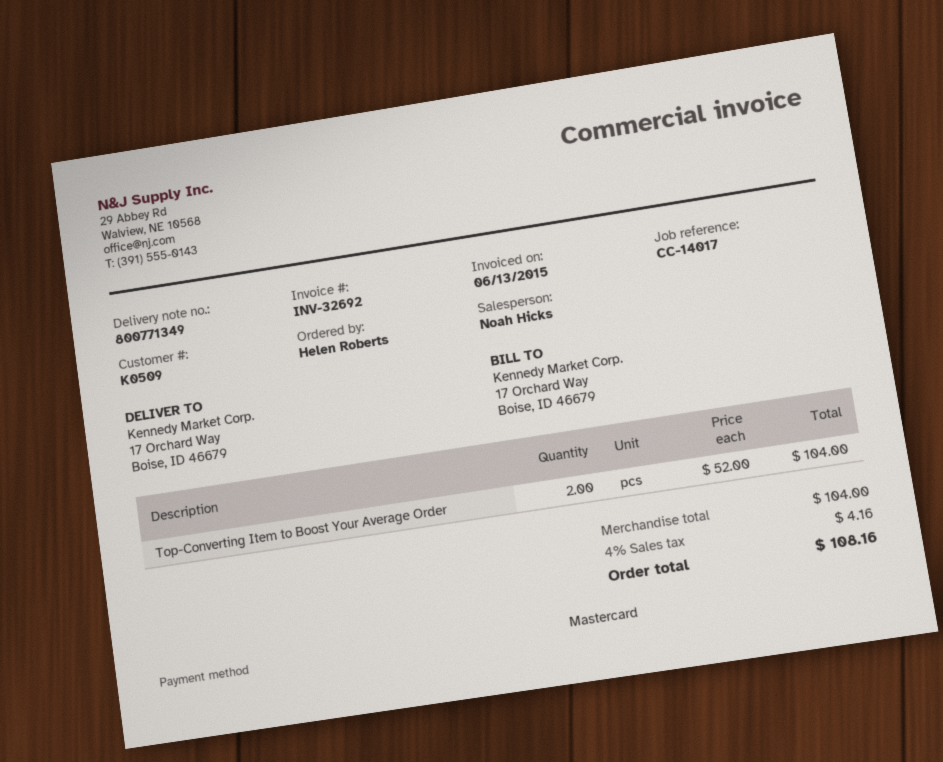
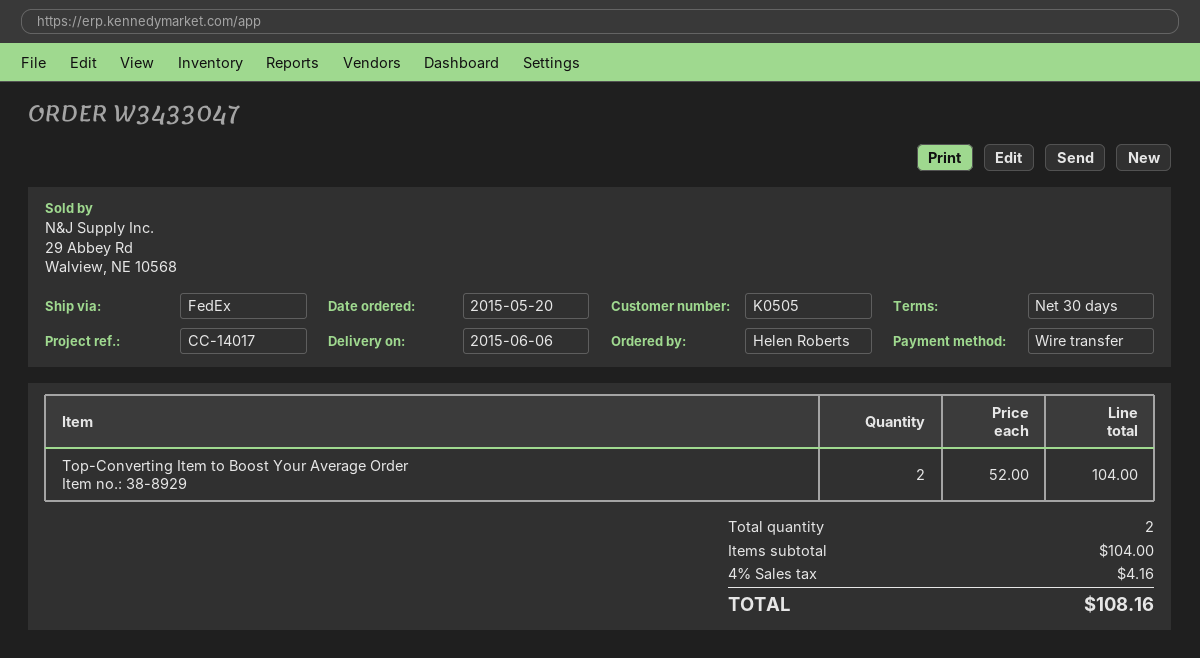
customer number: K0509 -> K0505
payment method: Mastercard -> bank transfer

